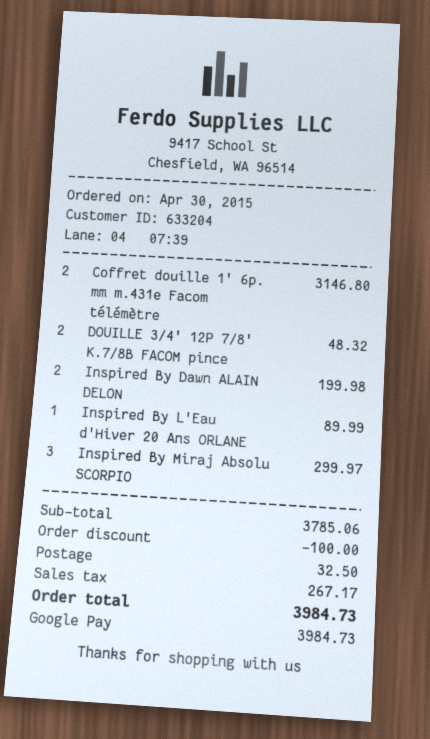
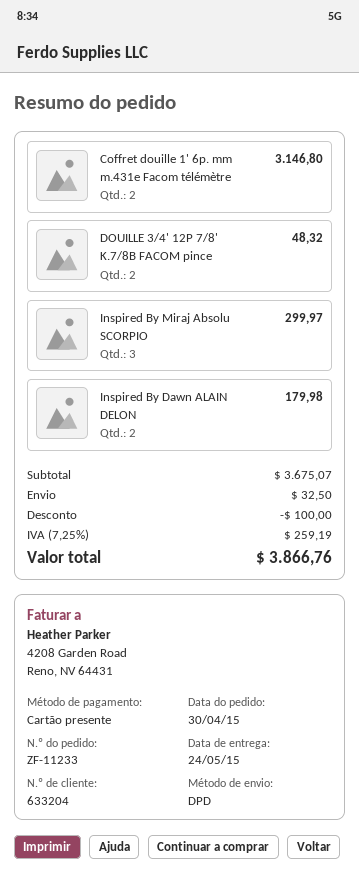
payment method: Google Pay -> gift card
Inspired By Dawn ALAIN DELON: 2 for 199.98 -> 2 for 179.98
Inspired By L'Eau d'Hiver 20 Ans ORLANE: 1 for 89.99 -> none
subtotal: 3785.06 -> 3675.07
tax: 267.17 -> 259.19
total: 3984.73 -> 3866.76

